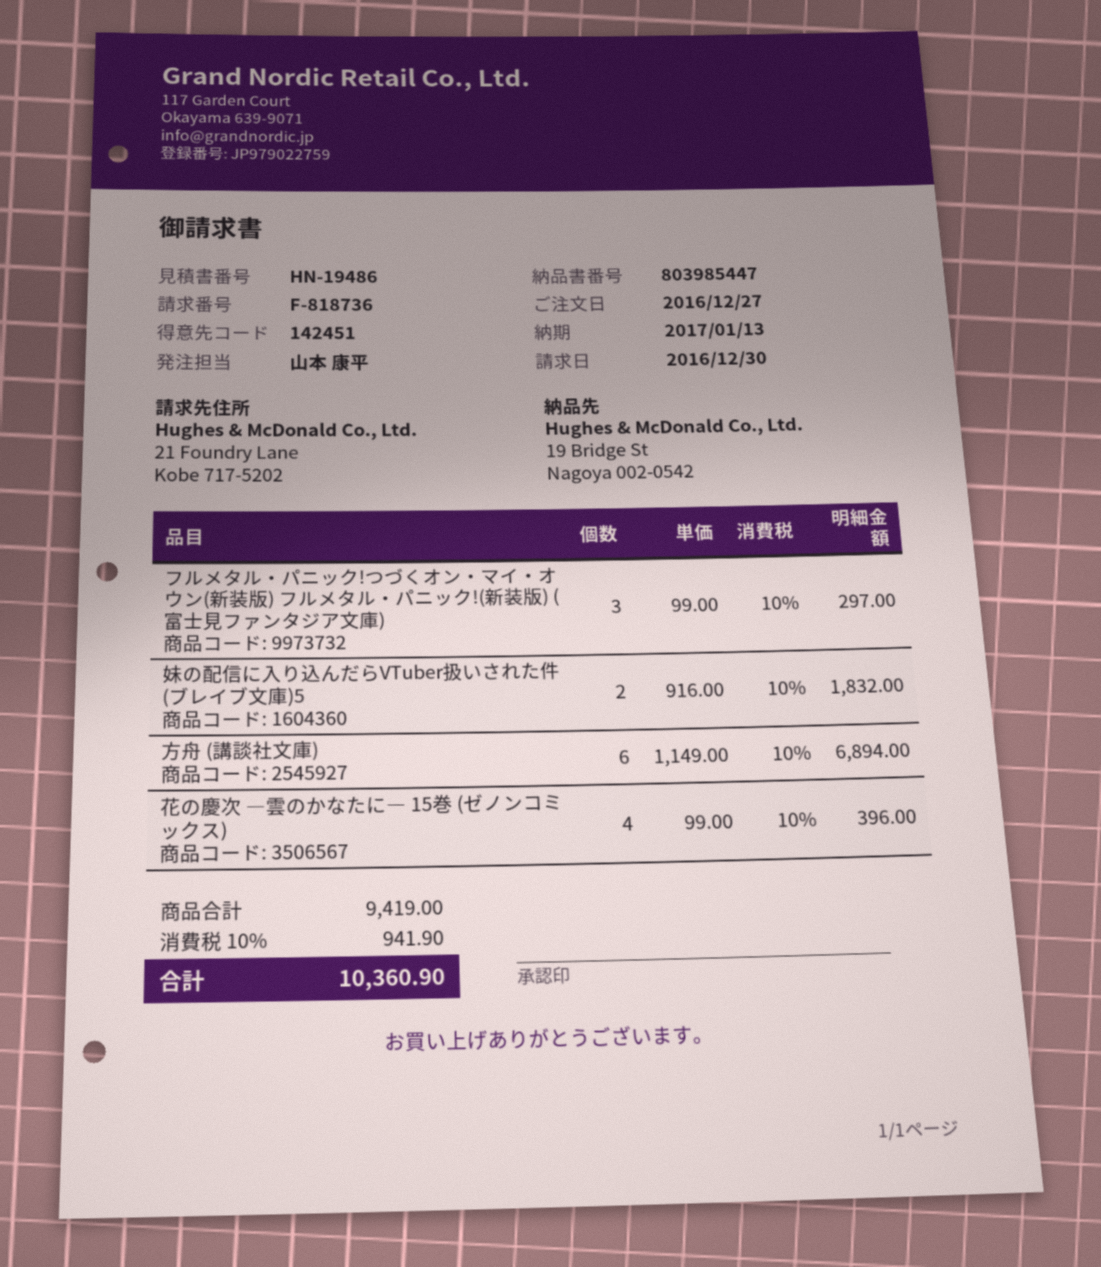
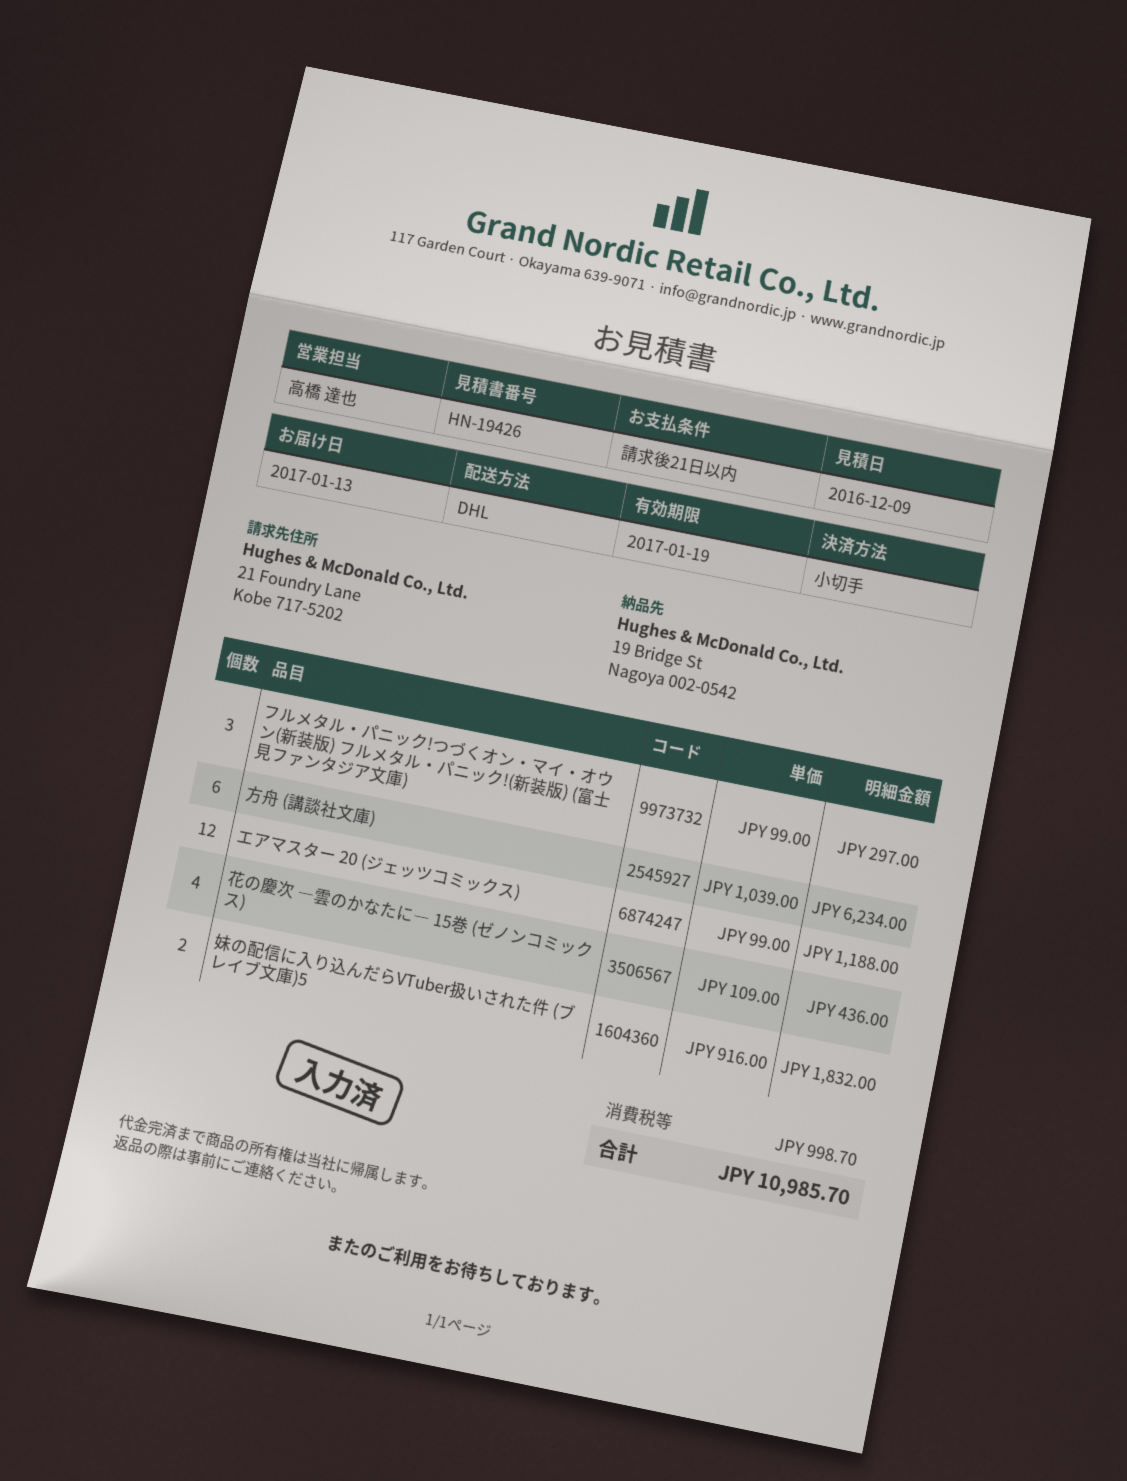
quote number: HN-19486 -> HN-19426
方舟 (講談社文庫): 6 x 1149.00 = 6894.00 -> 6 x 1039.00 = 6234.00
花の慶次 ―雲のかなたに― 15巻 (ゼノンコミックス): 4 x 99.00 = 396.00 -> 4 x 109.00 = 436.00
エアマスター 20 (ジェッツコミックス): none -> 12 x 99.00 = 1188.00
tax: 941.90 -> 998.70
total: 10360.90 -> 10985.70

